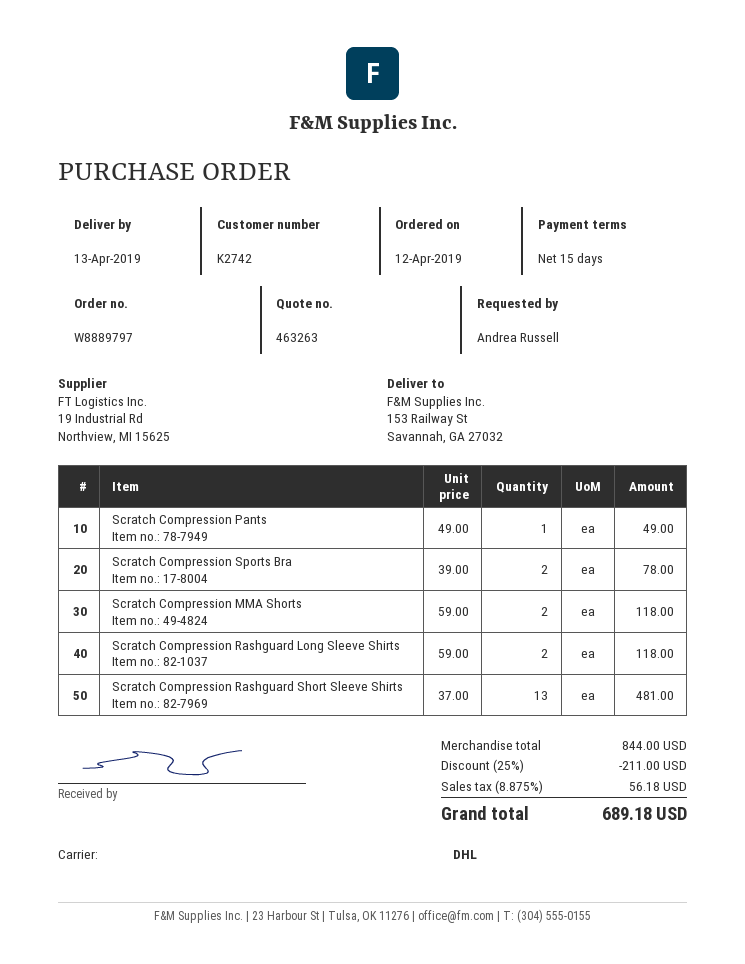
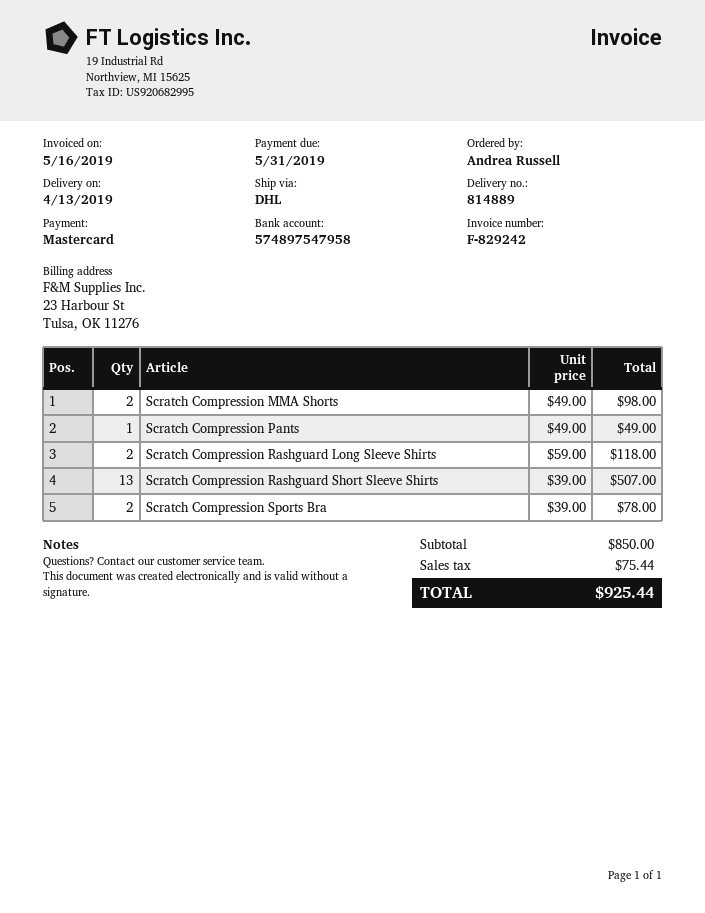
Scratch Compression MMA Shorts: 2 x 59.00 = 118.00 -> 2 x 49.00 = 98.00
Scratch Compression Rashguard Short Sleeve Shirts: 13 x 37.00 = 481.00 -> 13 x 39.00 = 507.00
subtotal: 844.00 -> 850.00
discount: 25% = 211.00 -> none
tax: 56.18 -> 75.44
total: 689.18 -> 925.44

